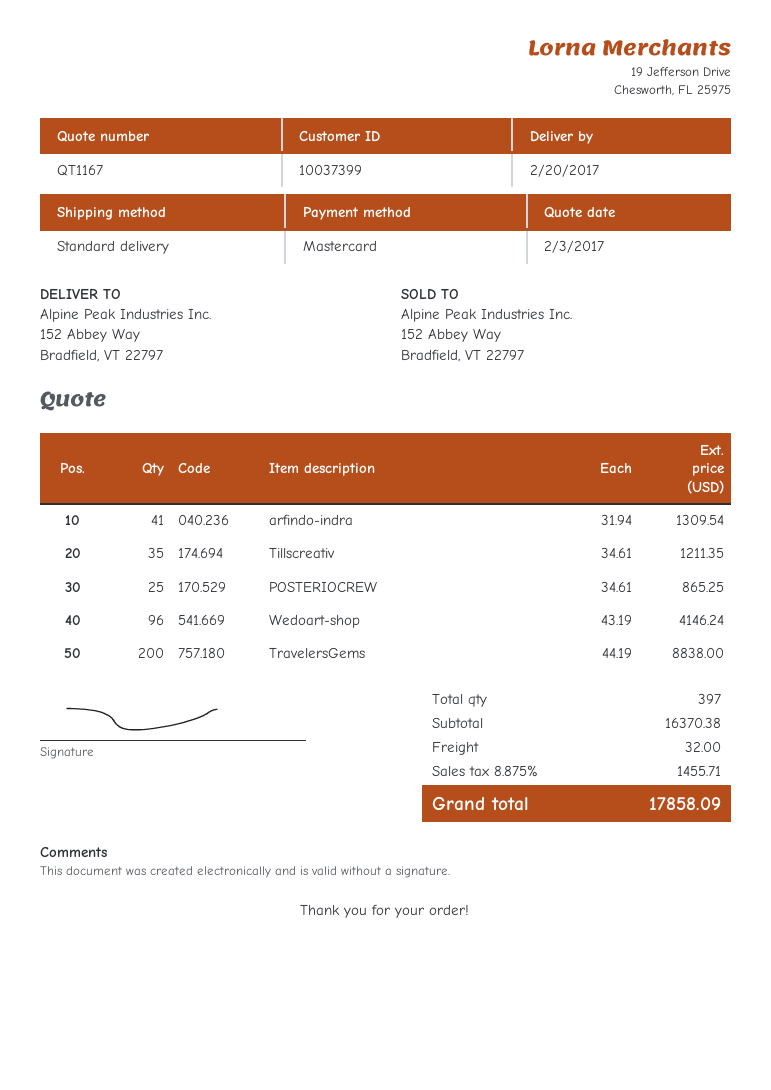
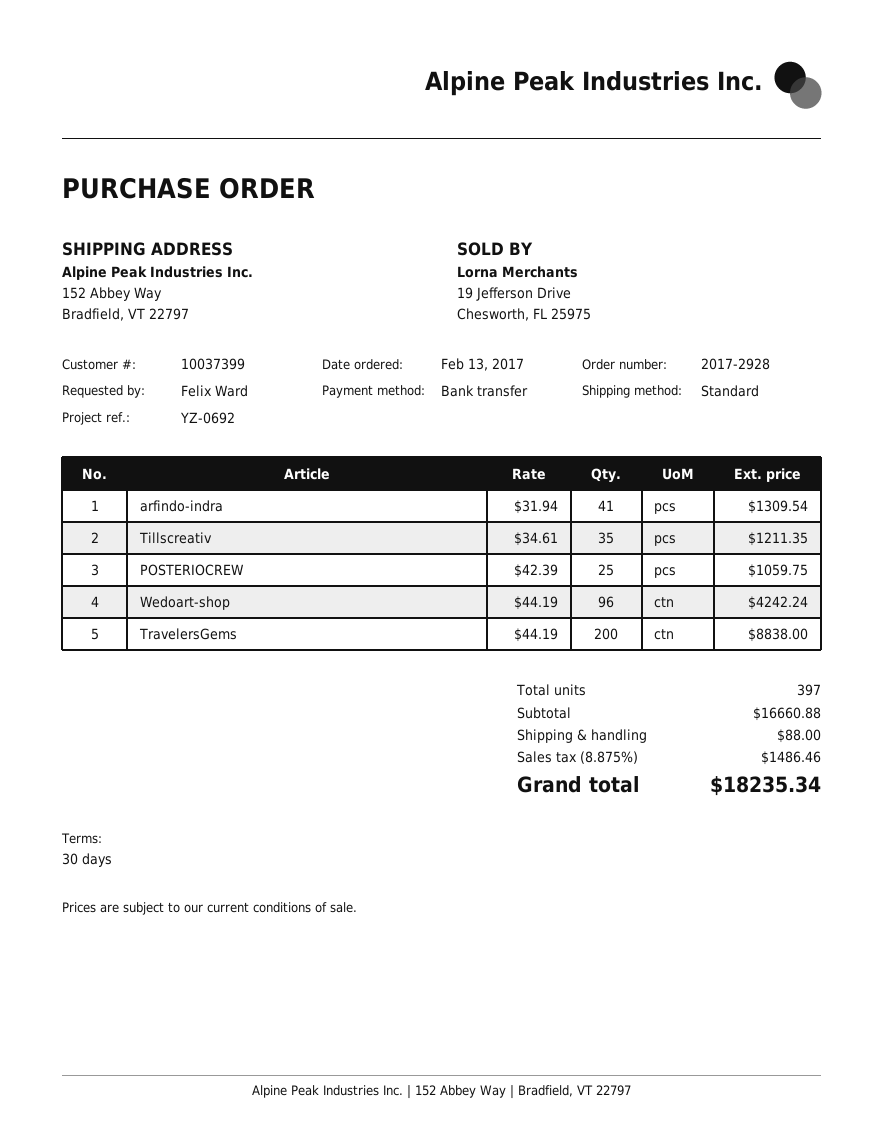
payment method: Mastercard -> bank transfer
POSTERIOCREW: 25 x 34.61 = 865.25 -> 25 x 42.39 = 1059.75
Wedoart-shop: 96 x 43.19 = 4146.24 -> 96 x 44.19 = 4242.24
subtotal: 16370.38 -> 16660.88
shipping: 32.00 -> 88.00
tax: 8.875% = 1455.71 -> 8.875% = 1486.46
total: 17858.09 -> 18235.34

